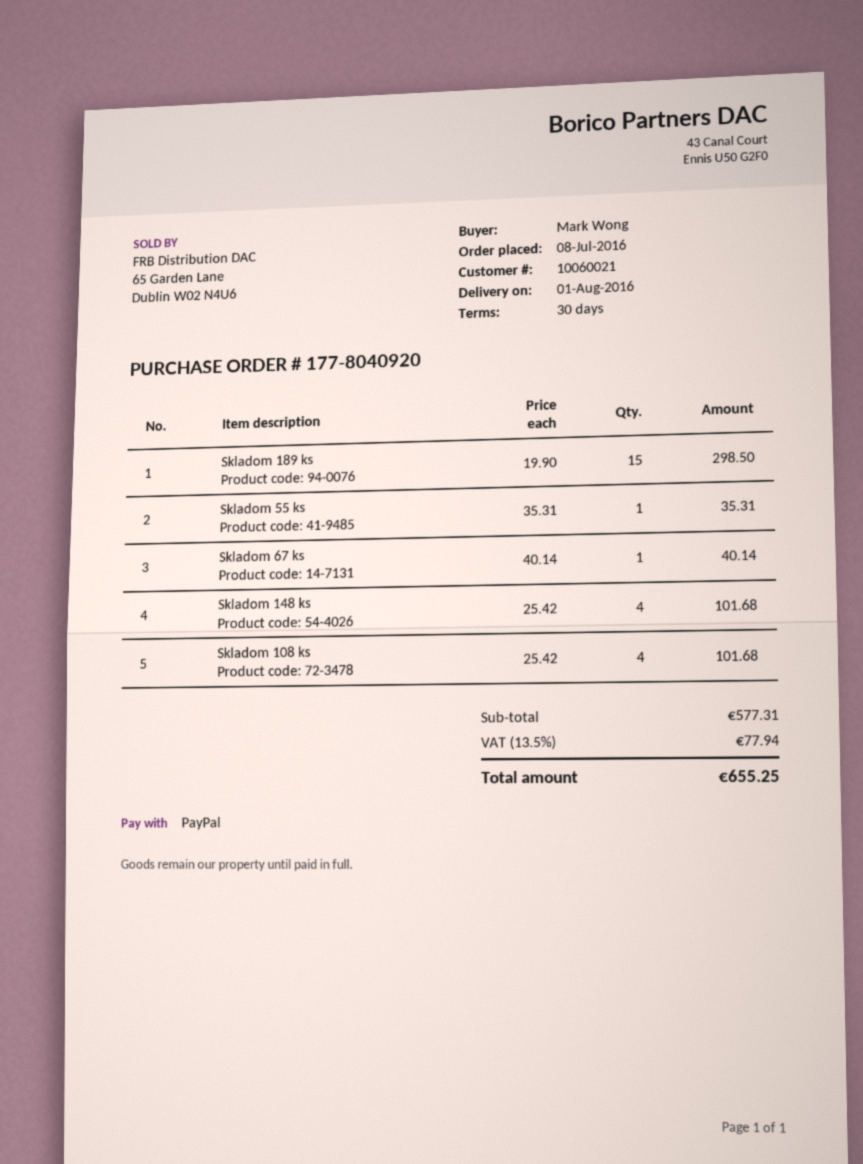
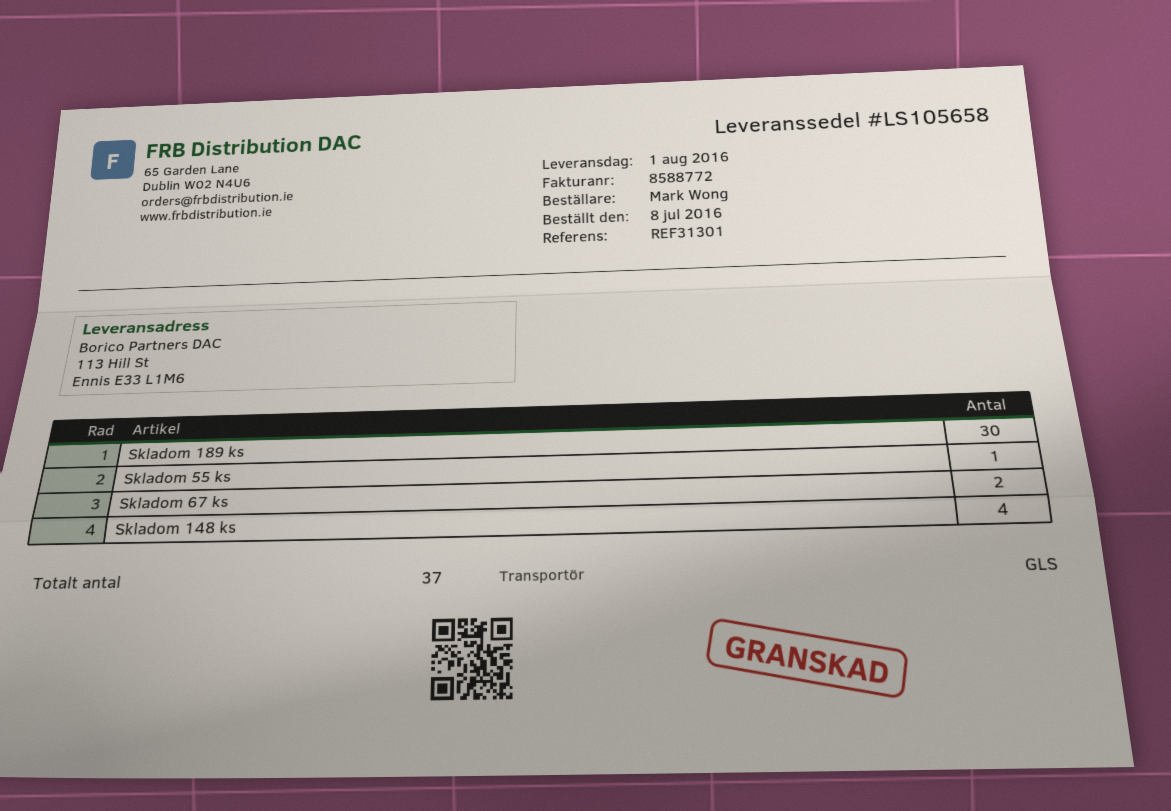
Skladom 189 ks: 15 -> 30
Skladom 67 ks: 1 -> 2
Skladom 108 ks: 4 -> none

